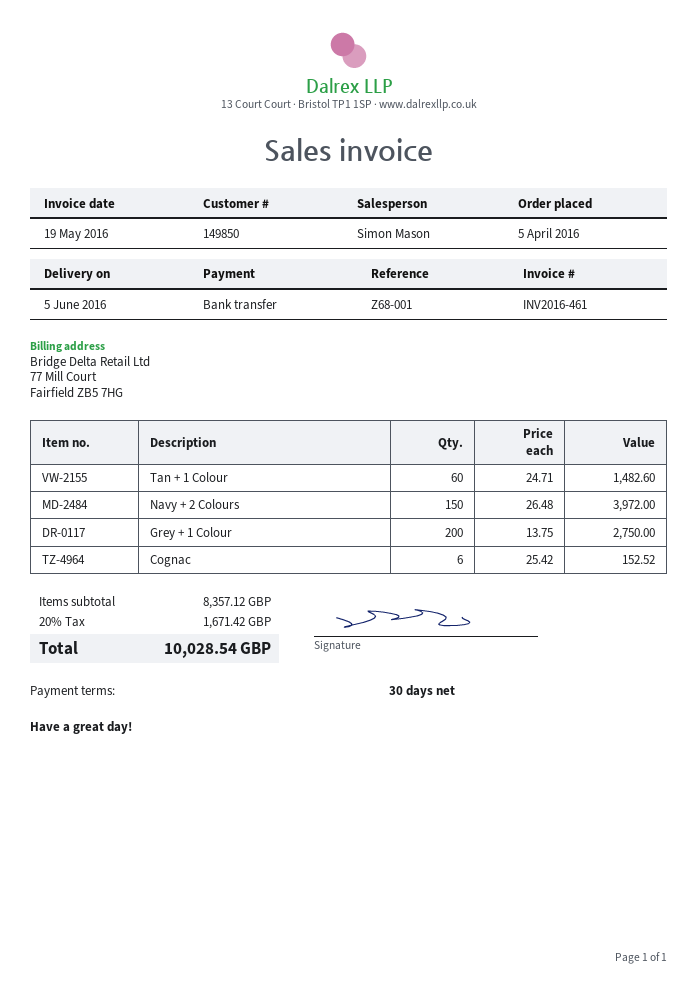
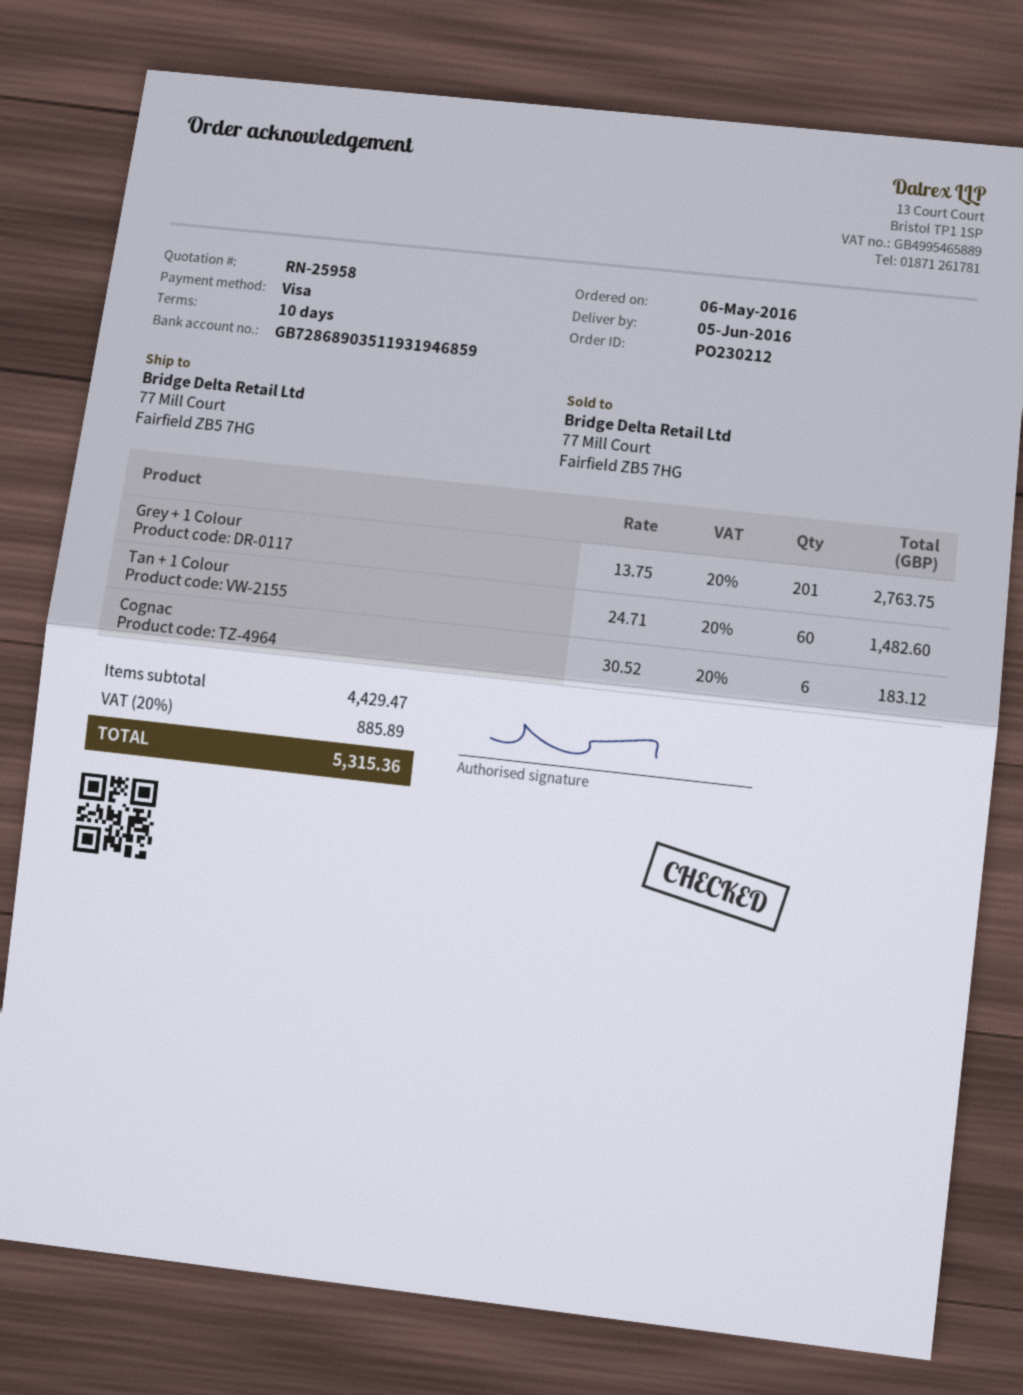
order date: 2016-04-05 -> 2016-05-06
payment terms: 30 days -> 10 days
payment method: bank transfer -> Visa
Navy + 2 Colours: 150 x 26.48 = 3972.00 -> none
Grey + 1 Colour: 200 x 13.75 = 2750.00 -> 201 x 13.75 = 2763.75
Cognac: 6 x 25.42 = 152.52 -> 6 x 30.52 = 183.12
subtotal: 8357.12 -> 4429.47
tax: 20% = 1671.42 -> 20% = 885.89
total: 10028.54 -> 5315.36

